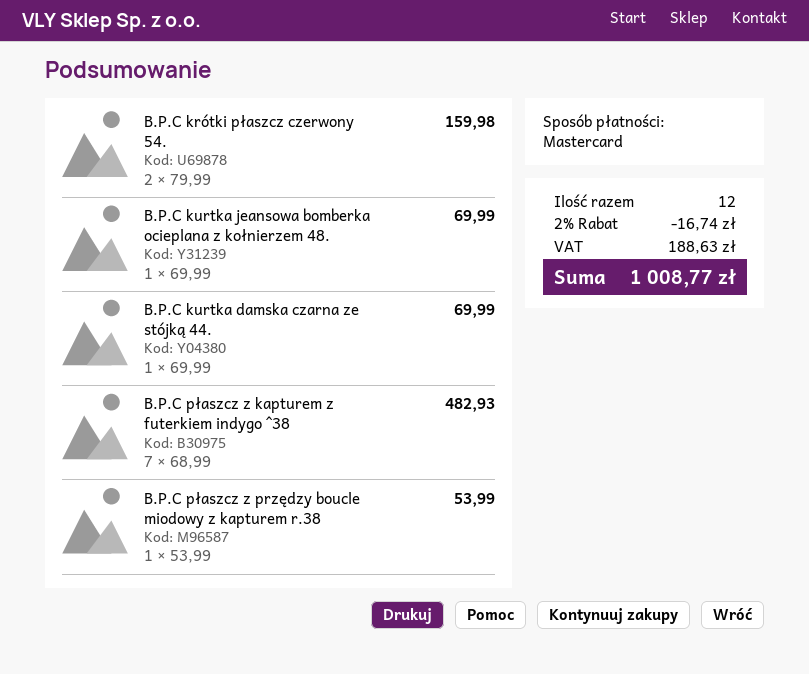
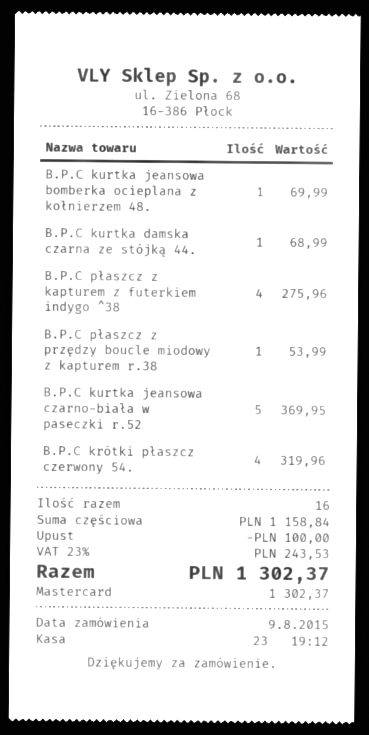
B.P.C krótki płaszcz czerwony 54.: 2 for 159.98 -> 4 for 319.96
B.P.C kurtka damska czarna ze stójką 44.: 1 for 69.99 -> 1 for 68.99
B.P.C płaszcz z kapturem z futerkiem indygo ^38: 7 for 482.93 -> 4 for 275.96
B.P.C kurtka jeansowa czarno-biała w paseczki r.52: none -> 5 for 369.95
total quantity: 12 -> 16
discount: 16.74 -> 100.00
tax: 188.63 -> 243.53
total: 1008.77 -> 1302.37

